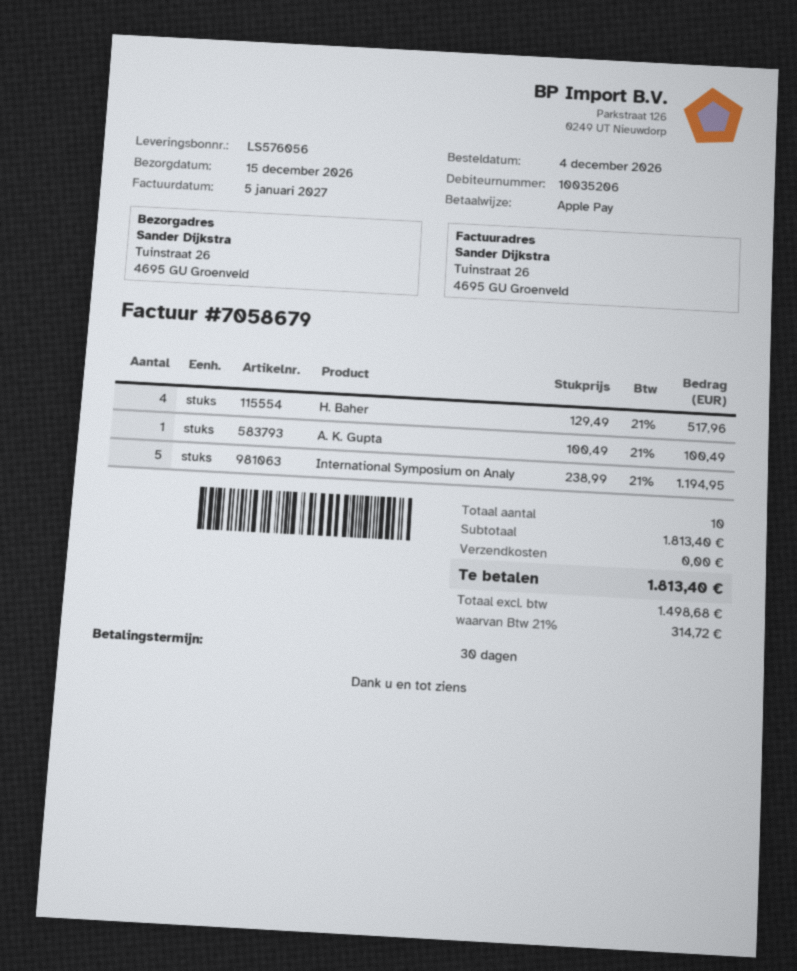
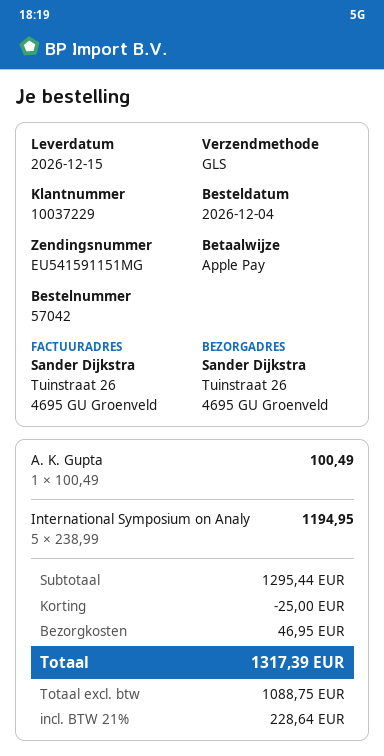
customer number: 10035206 -> 10037229
H. Baher: 4 x 129.49 = 517.96 -> none
subtotal: 1813.40 -> 1295.44
discount: none -> 25.00
shipping: 0.00 -> 46.95
net: 1498.68 -> 1088.75
tax: 21% = 314.72 -> 21% = 228.64
total: 1813.40 -> 1317.39

